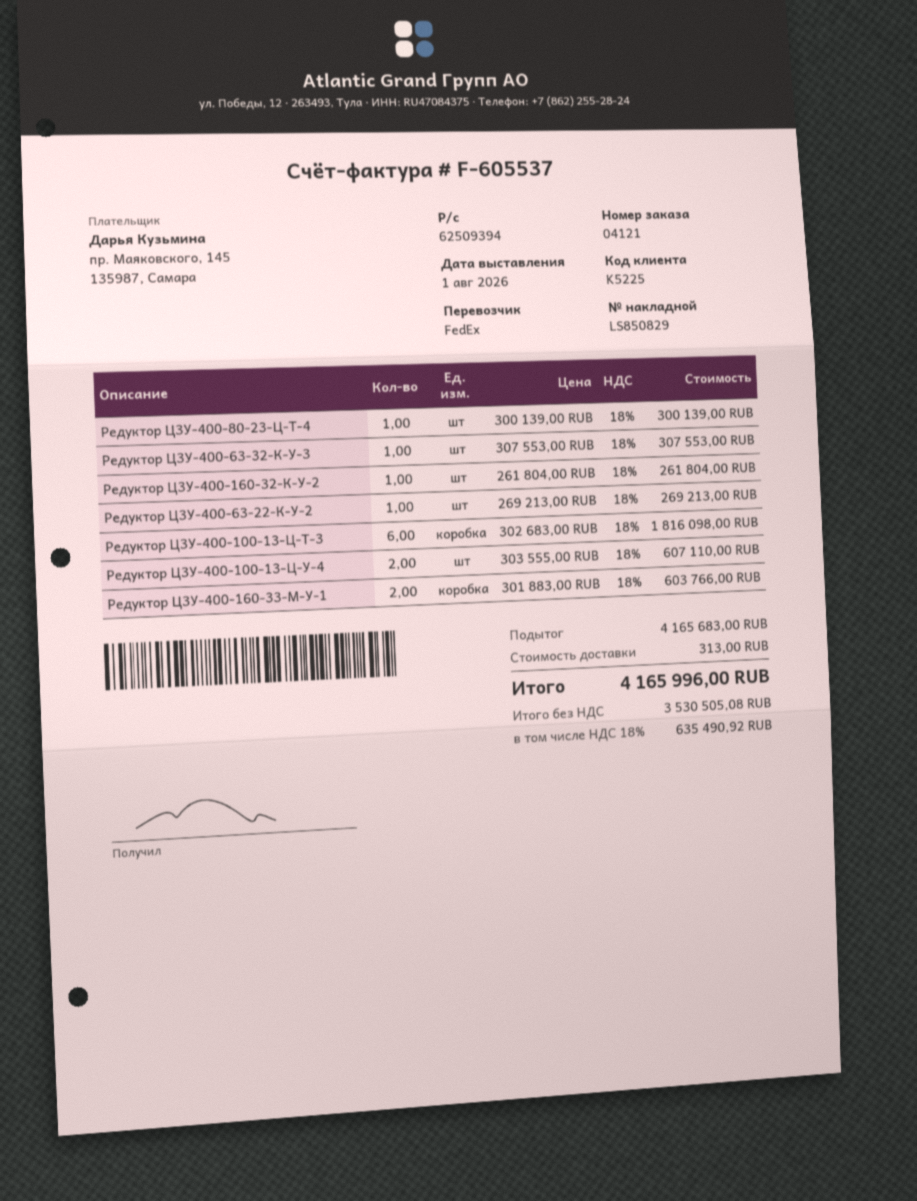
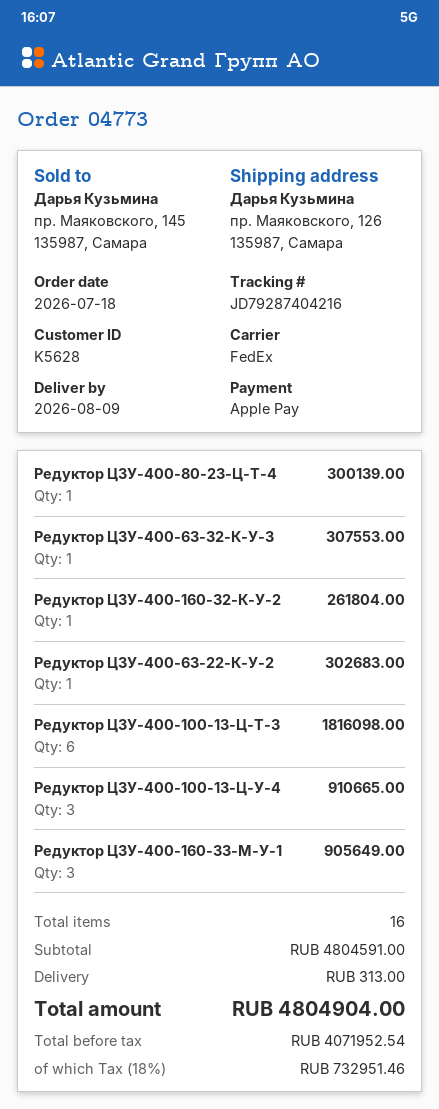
order number: 04121 -> 04773
customer number: K5225 -> K5628
Редуктор Ц3У-400-63-22-К-У-2: 1 for 269213.00 -> 1 for 302683.00
Редуктор Ц3У-400-100-13-Ц-У-4: 2 for 607110.00 -> 3 for 910665.00
Редуктор Ц3У-400-160-33-М-У-1: 2 for 603766.00 -> 3 for 905649.00
subtotal: 4165683.00 -> 4804591.00
net: 3530505.08 -> 4071952.54
tax: 18% = 635490.92 -> 18% = 732951.46
total: 4165996.00 -> 4804904.00

